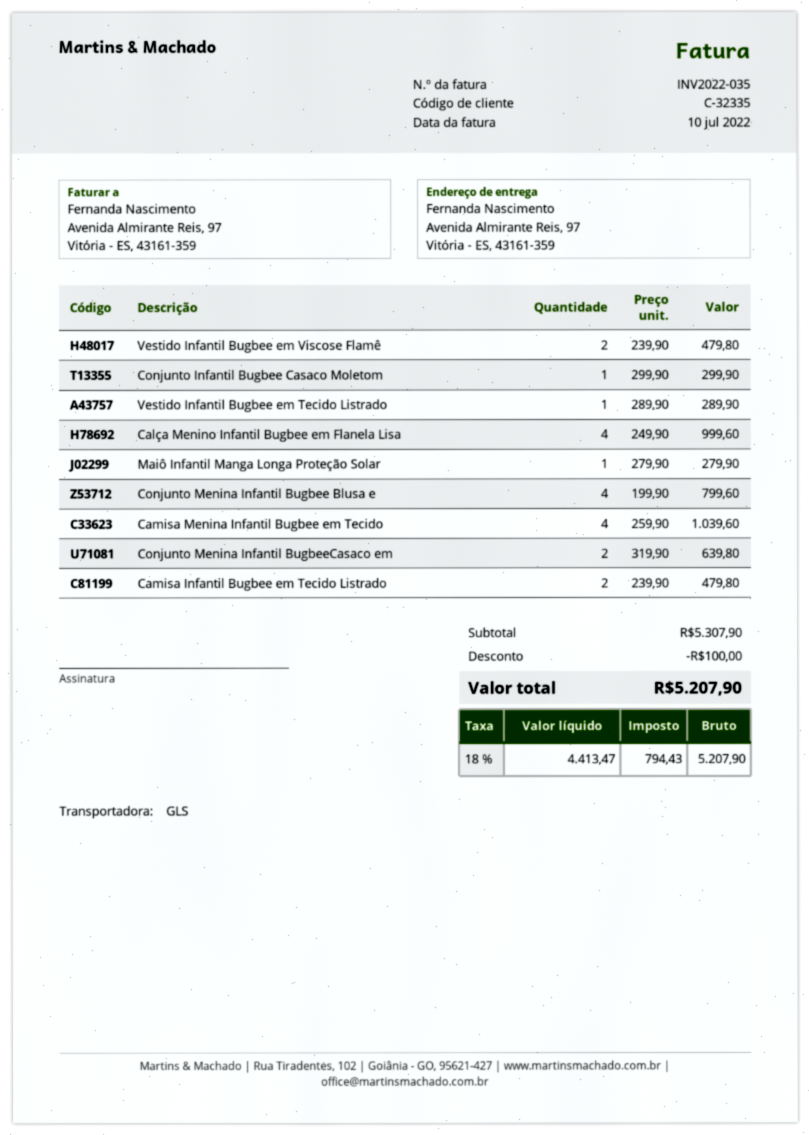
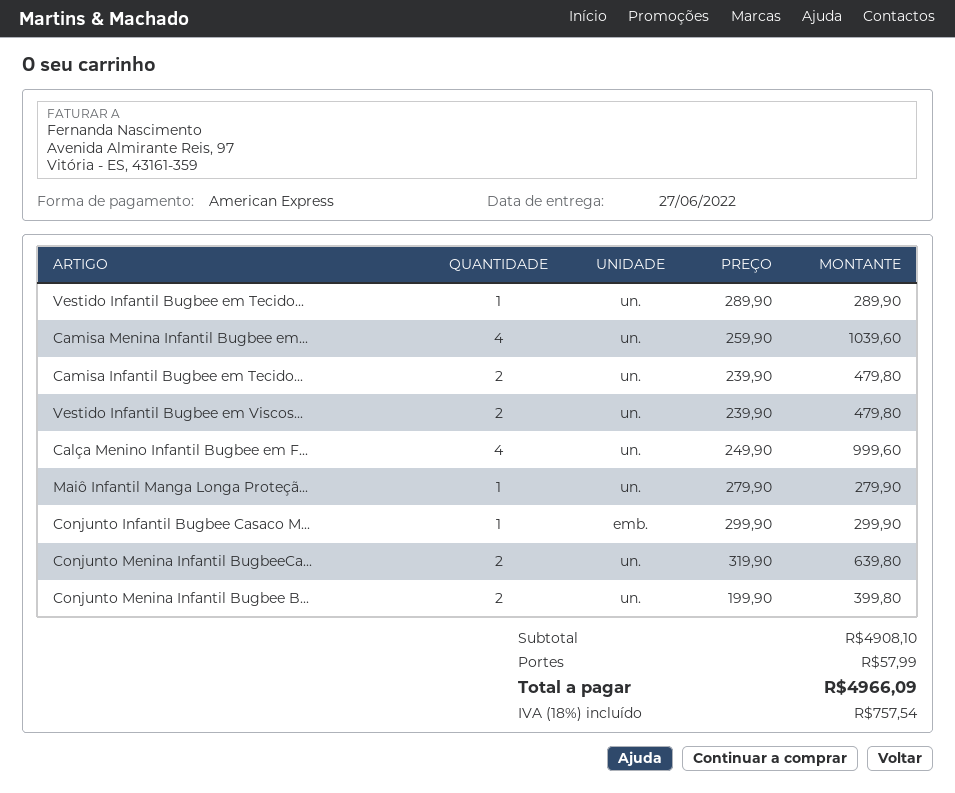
Conjunto Menina Infantil Bugbee Blusa e: 4 x 199.90 = 799.60 -> 2 x 199.90 = 399.80
subtotal: 5307.90 -> 4908.10
discount: 100.00 -> none
shipping: none -> 57.99
tax: 18% = 794.43 -> 18% = 757.54
total: 5207.90 -> 4966.09

